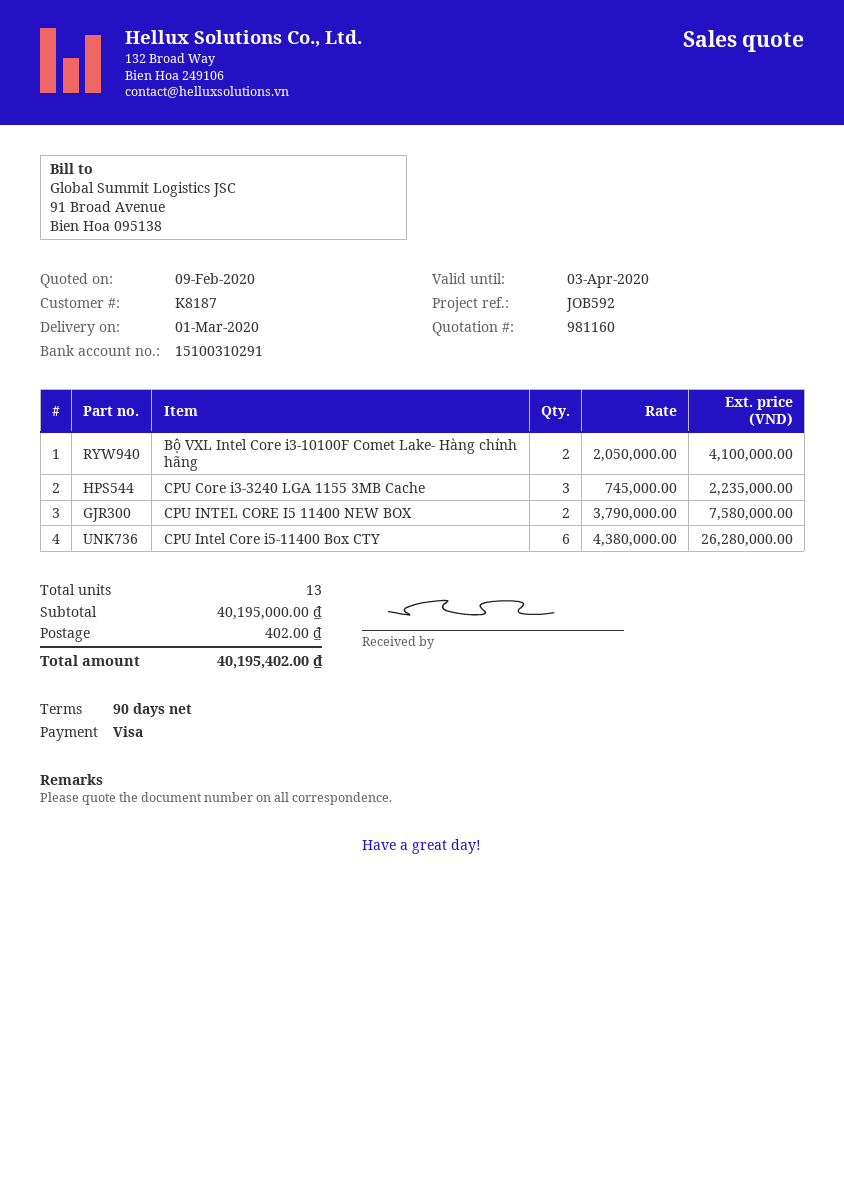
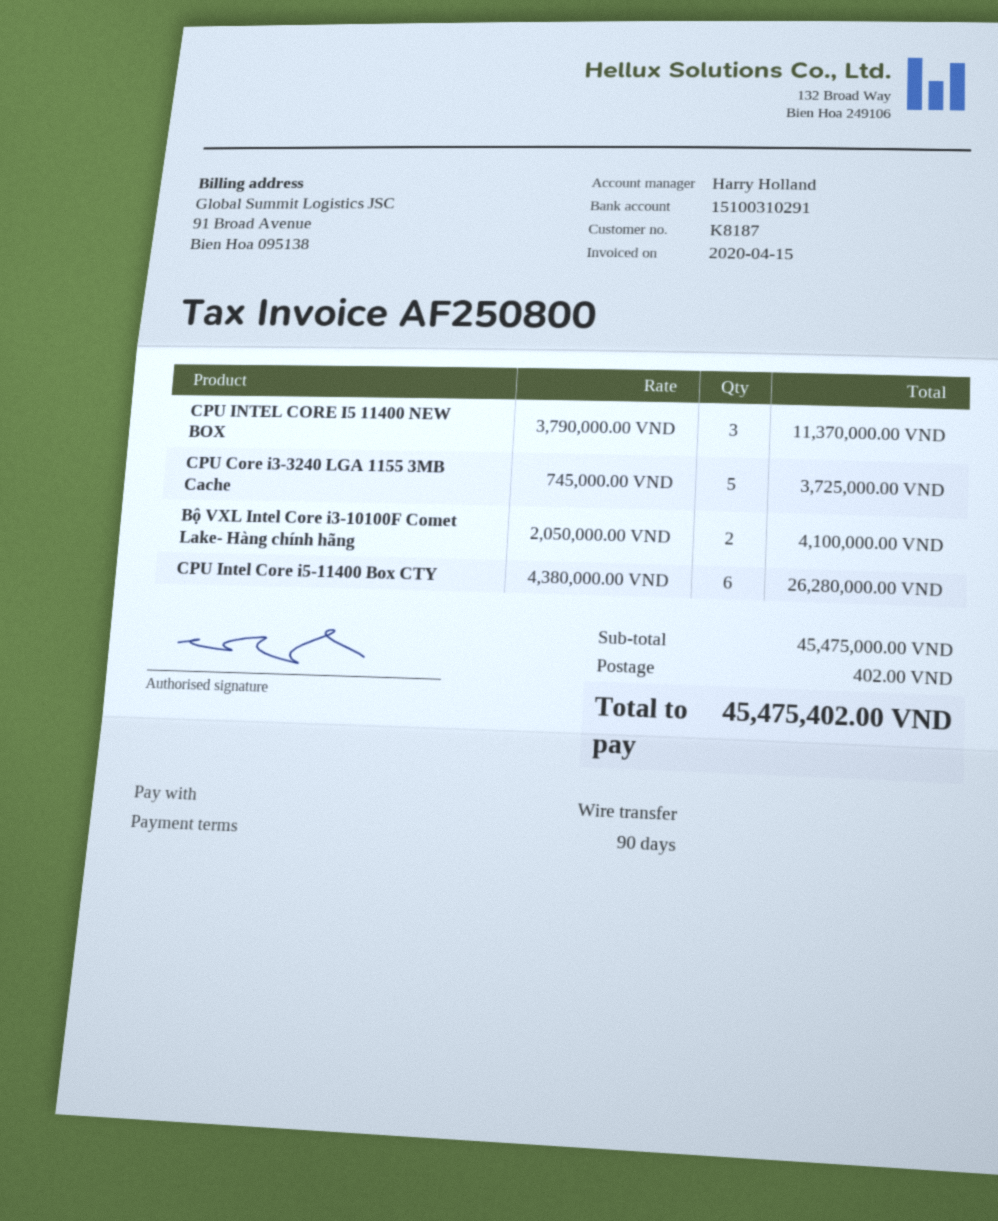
payment method: Visa -> bank transfer
CPU Core i3-3240 LGA 1155 3MB Cache: 3 x 745000.00 = 2235000.00 -> 5 x 745000.00 = 3725000.00
CPU INTEL CORE I5 11400 NEW BOX: 2 x 3790000.00 = 7580000.00 -> 3 x 3790000.00 = 11370000.00
subtotal: 40195000.00 -> 45475000.00
total: 40195402.00 -> 45475402.00

